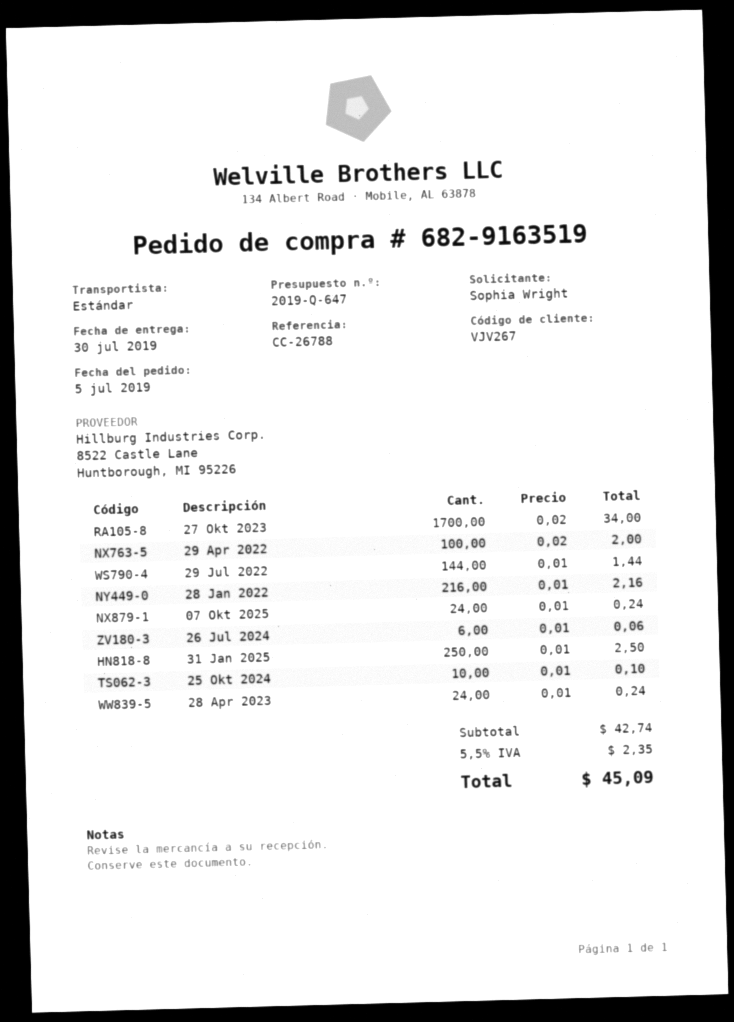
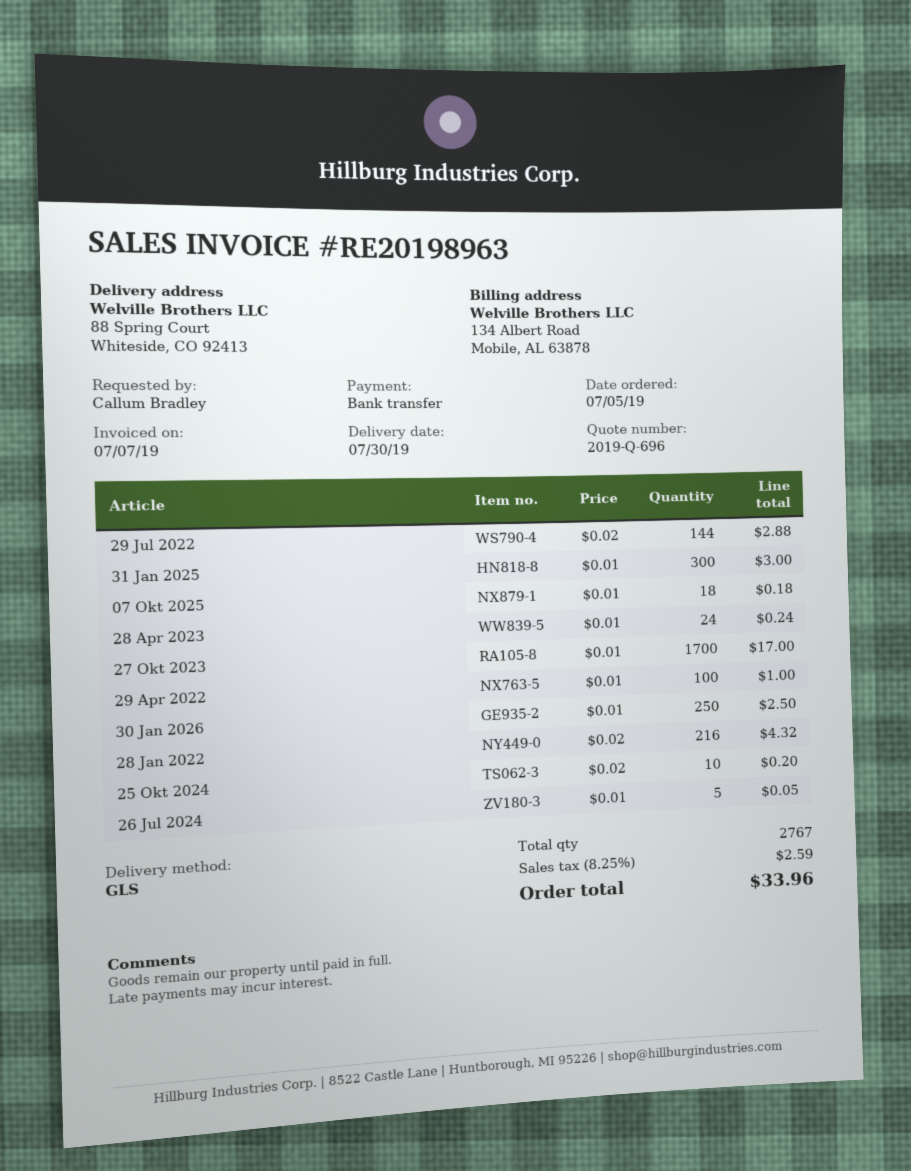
quote number: 2019-Q-647 -> 2019-Q-696
ordered by: Sophia Wright -> Callum Bradley
shipping method: standard -> GLS
27 Okt 2023: 1700 x 0.02 = 34.00 -> 1700 x 0.01 = 17.00
29 Apr 2022: 100 x 0.02 = 2.00 -> 100 x 0.01 = 1.00
29 Jul 2022: 144 x 0.01 = 1.44 -> 144 x 0.02 = 2.88
28 Jan 2022: 216 x 0.01 = 2.16 -> 216 x 0.02 = 4.32
07 Okt 2025: 24 x 0.01 = 0.24 -> 18 x 0.01 = 0.18
26 Jul 2024: 6 x 0.01 = 0.06 -> 5 x 0.01 = 0.05
31 Jan 2025: 250 x 0.01 = 2.50 -> 300 x 0.01 = 3.00
25 Okt 2024: 10 x 0.01 = 0.10 -> 10 x 0.02 = 0.20
30 Jan 2026: none -> 250 x 0.01 = 2.50
tax: 5.5% = 2.35 -> 8.25% = 2.59
total: 45.09 -> 33.96

